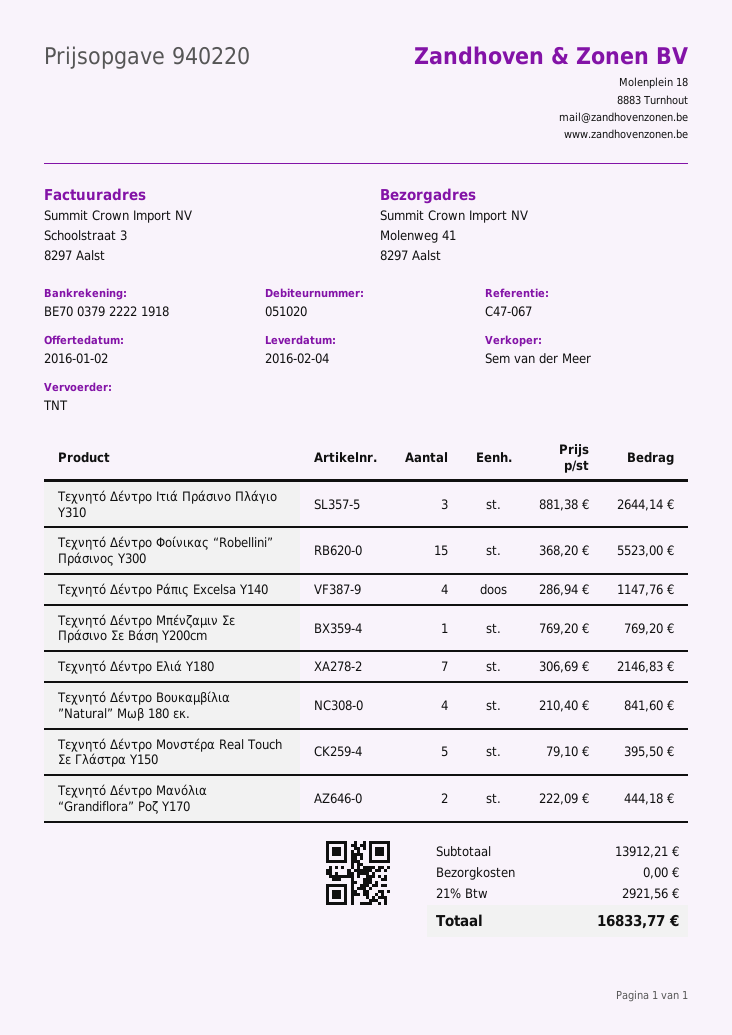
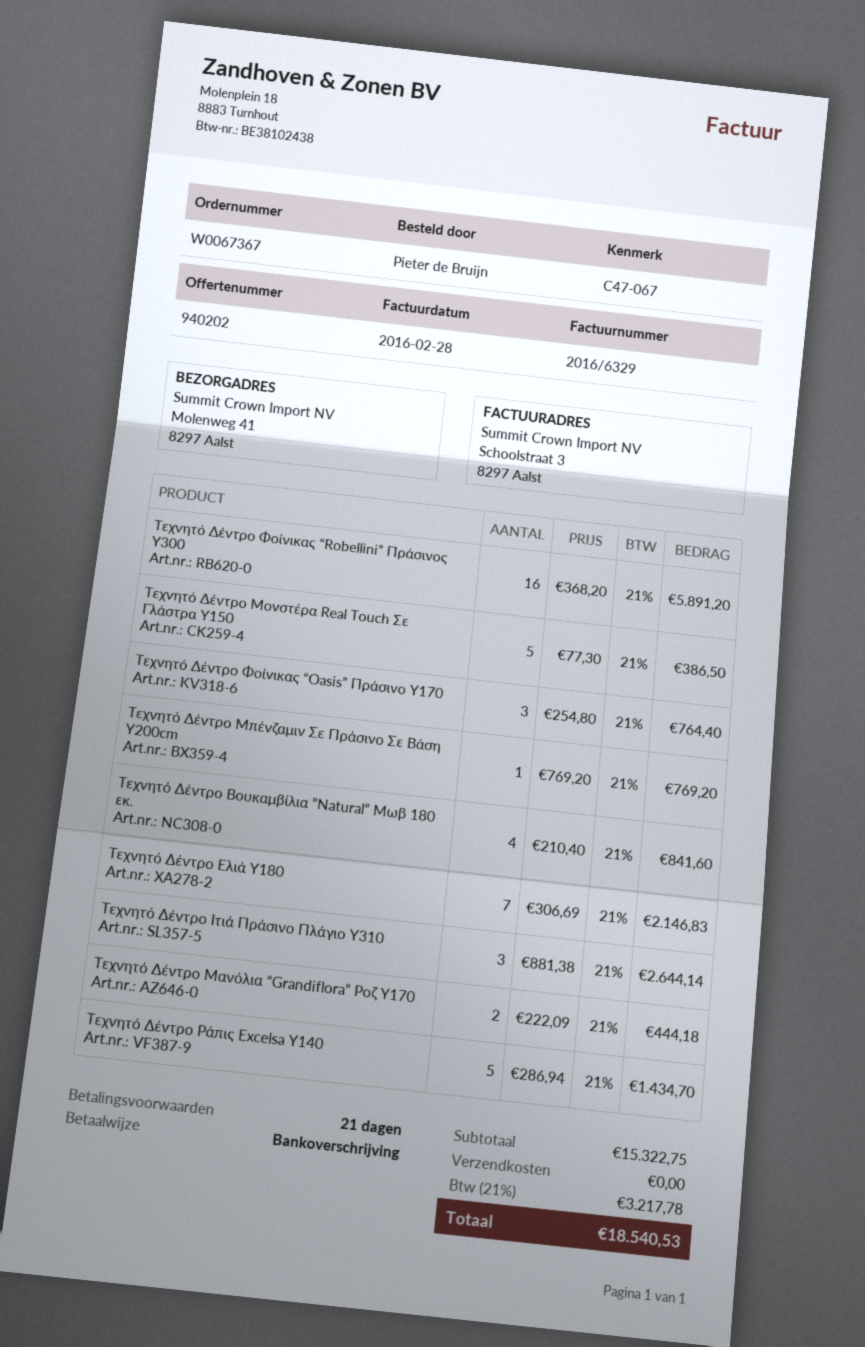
quote number: 940220 -> 940202
Τεχνητό Δέντρο Φοίνικας “Robellini” Πράσινος Υ300: 15 x 368.20 = 5523.00 -> 16 x 368.20 = 5891.20
Τεχνητό Δέντρο Ράπις Εxcelsa Υ140: 4 x 286.94 = 1147.76 -> 5 x 286.94 = 1434.70
Τεχνητό Δέντρο Μονστέρα Real Touch Σε Γλάστρα Υ150: 5 x 79.10 = 395.50 -> 5 x 77.30 = 386.50
Τεχνητό Δέντρο Φοίνικας “Oasis” Πράσινο Υ170: none -> 3 x 254.80 = 764.40
subtotal: 13912.21 -> 15322.75
tax: 21% = 2921.56 -> 21% = 3217.78
total: 16833.77 -> 18540.53

